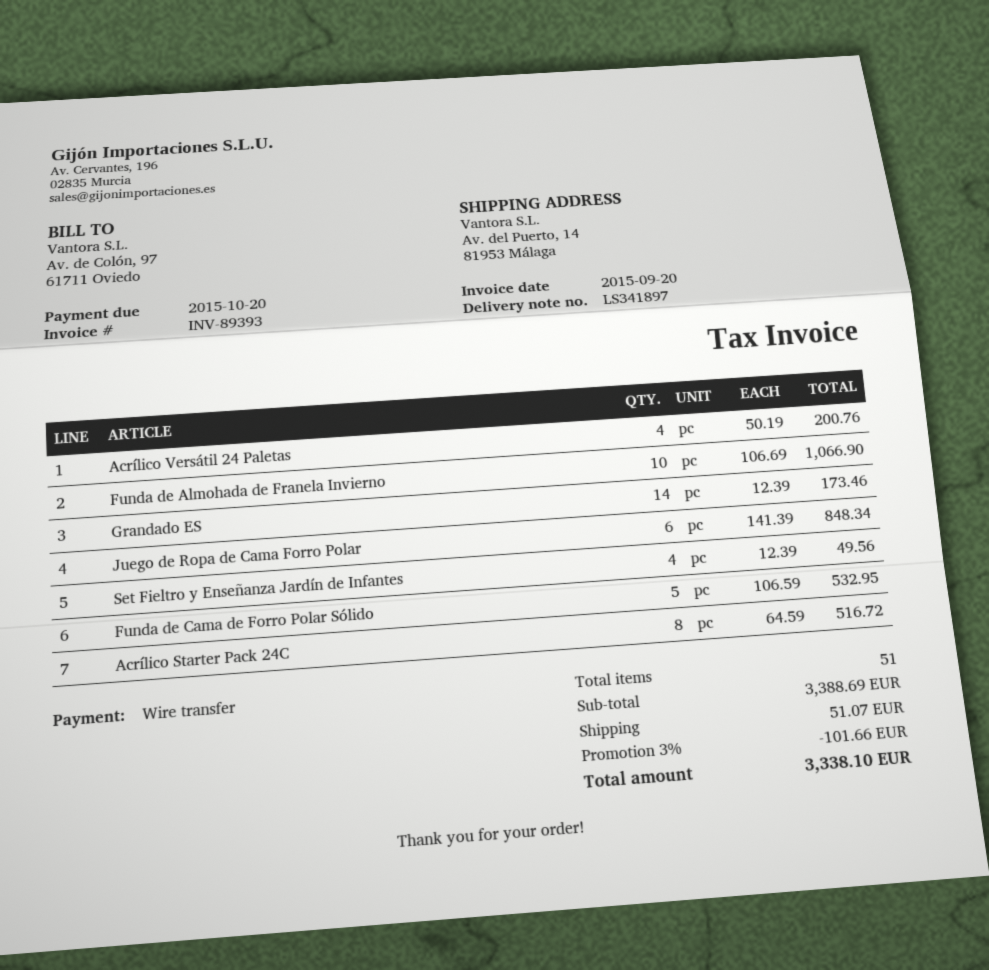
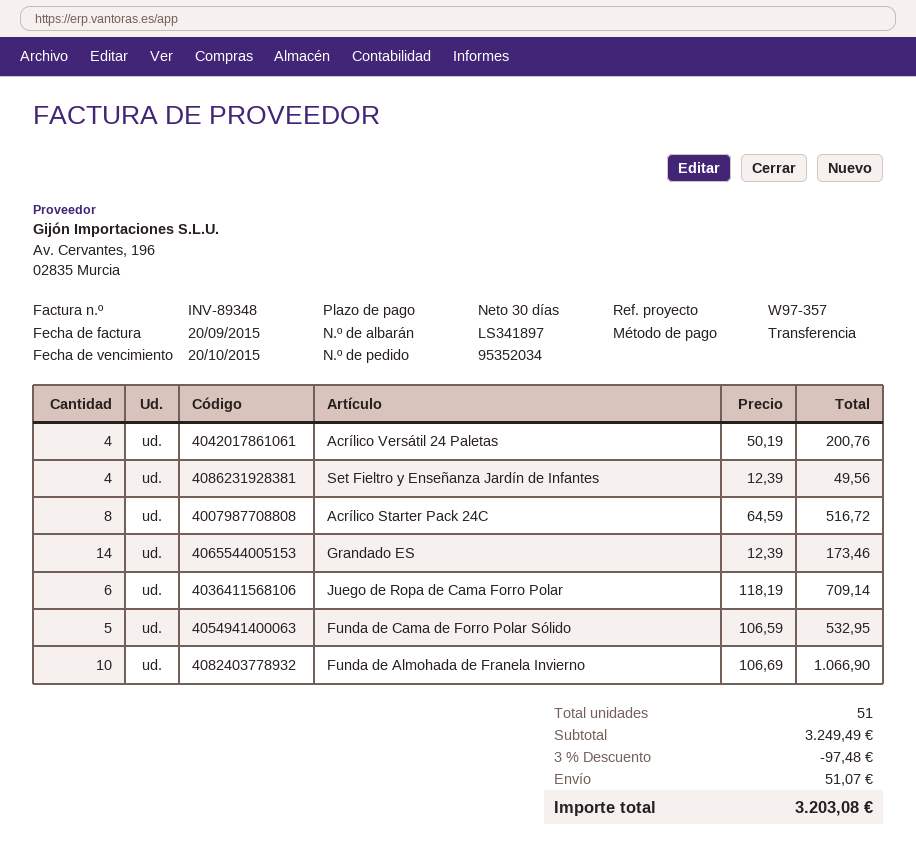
invoice number: INV-89393 -> INV-89348
Juego de Ropa de Cama Forro Polar: 6 x 141.39 = 848.34 -> 6 x 118.19 = 709.14
subtotal: 3388.69 -> 3249.49
discount: 3% = 101.66 -> 3% = 97.48
total: 3338.10 -> 3203.08

